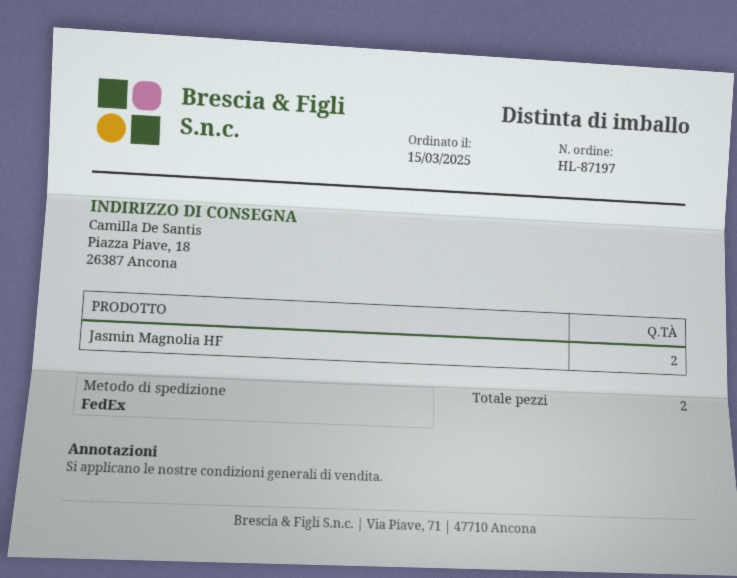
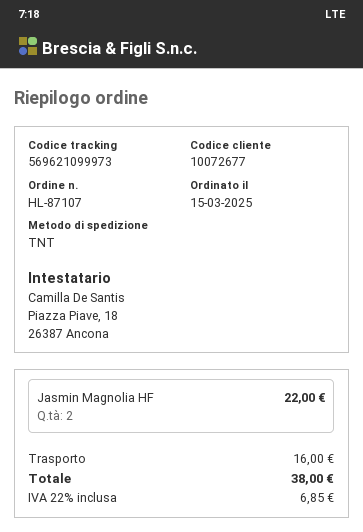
order number: HL-87197 -> HL-87107
shipping method: FedEx -> TNT

